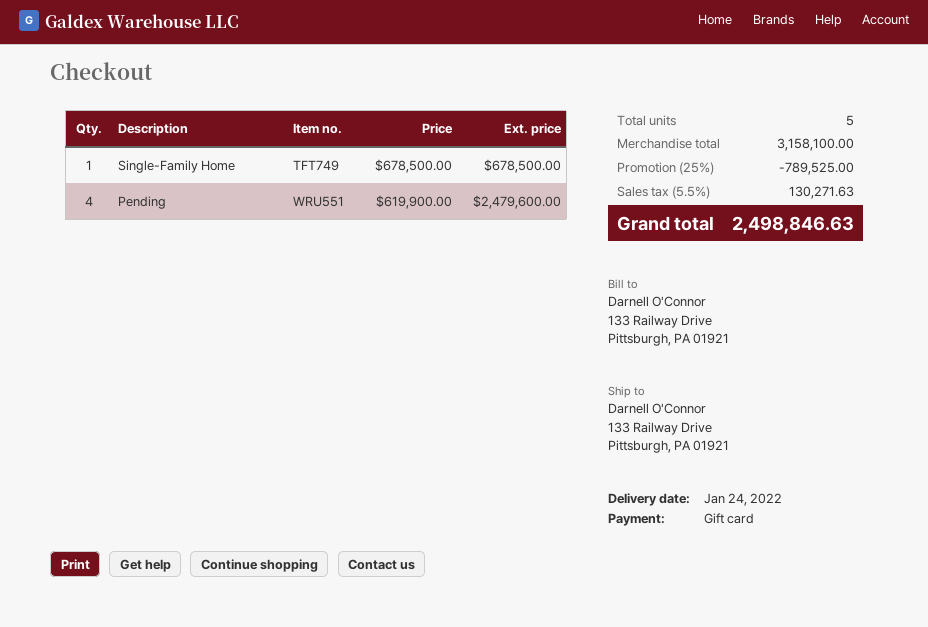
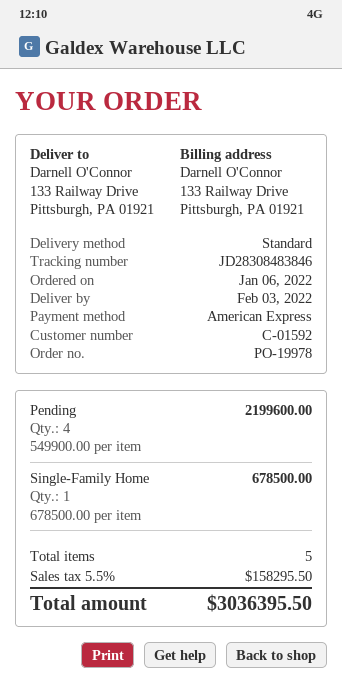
delivery date: 2022-01-24 -> 2022-02-03
payment method: gift card -> American Express
Pending: 4 x 619900.00 = 2479600.00 -> 4 x 549900.00 = 2199600.00
discount: 25% = 789525.00 -> none
tax: 5.5% = 130271.63 -> 5.5% = 158295.50
total: 2498846.63 -> 3036395.50

